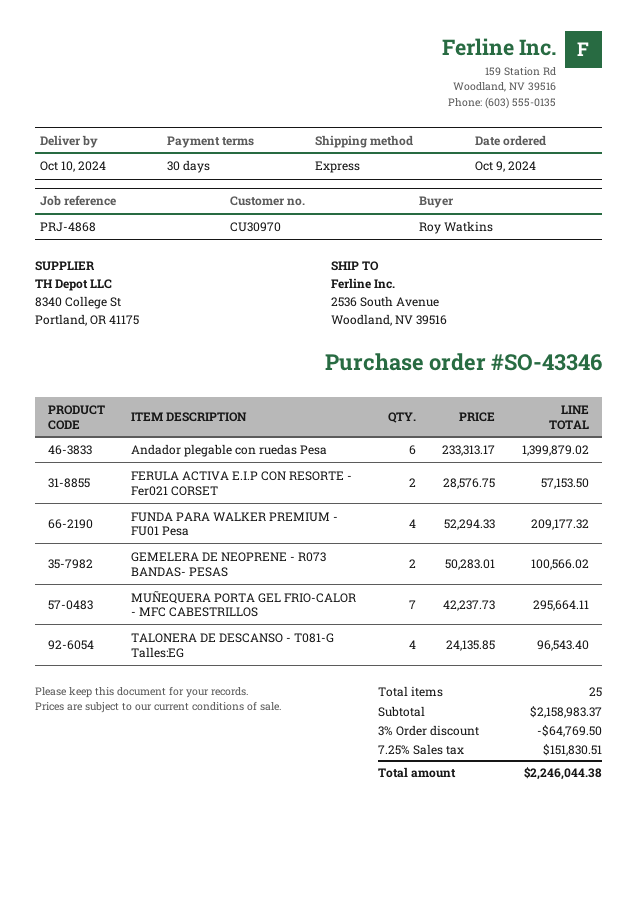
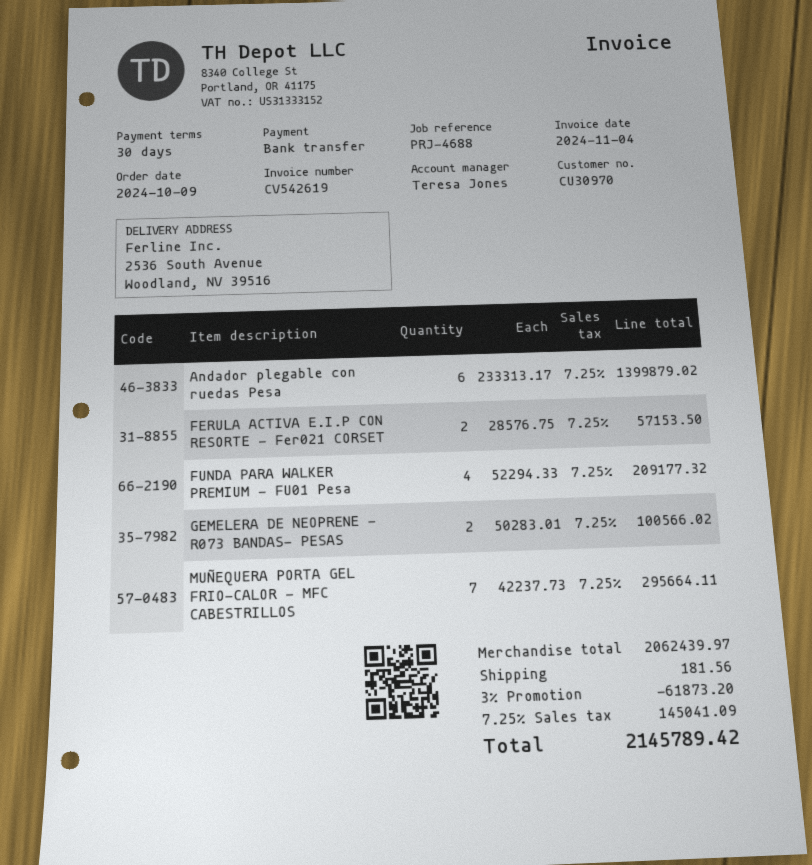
reference: PRJ-4868 -> PRJ-4688
TALONERA DE DESCANSO - T081-G Talles:EG: 4 x 24135.85 = 96543.40 -> none
subtotal: 2158983.37 -> 2062439.97
discount: 3% = 64769.50 -> 3% = 61873.20
shipping: none -> 181.56
tax: 7.25% = 151830.51 -> 7.25% = 145041.09
total: 2246044.38 -> 2145789.42

